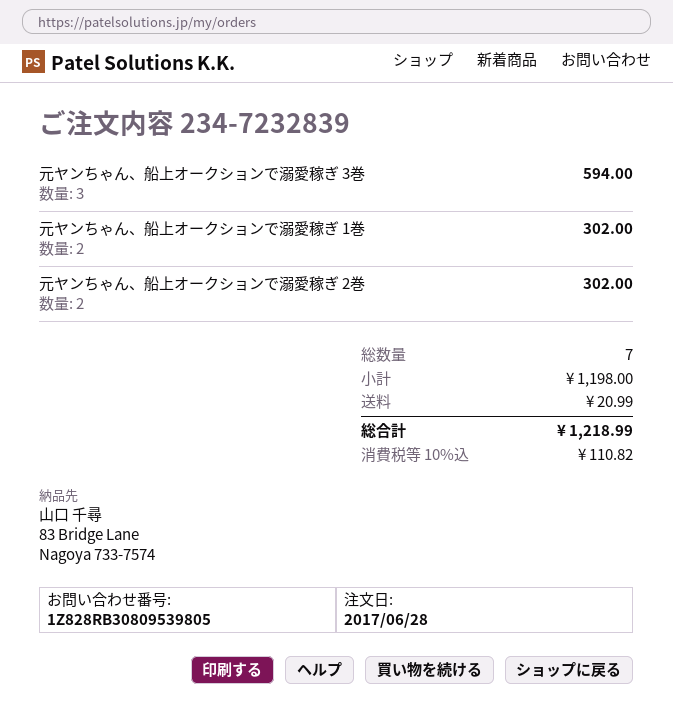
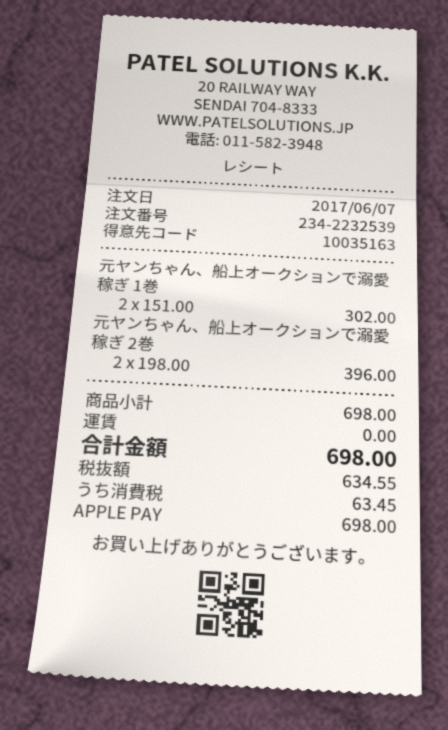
order number: 234-7232839 -> 234-2232539
order date: 2017-06-28 -> 2017-06-07
元ヤンちゃん、船上オークションで溺愛稼ぎ 3巻: 3 for 594.00 -> none
元ヤンちゃん、船上オークションで溺愛稼ぎ 2巻: 2 for 302.00 -> 2 for 396.00
subtotal: 1198.00 -> 698.00
shipping: 20.99 -> 0.00
tax: 110.82 -> 63.45
total: 1218.99 -> 698.00

